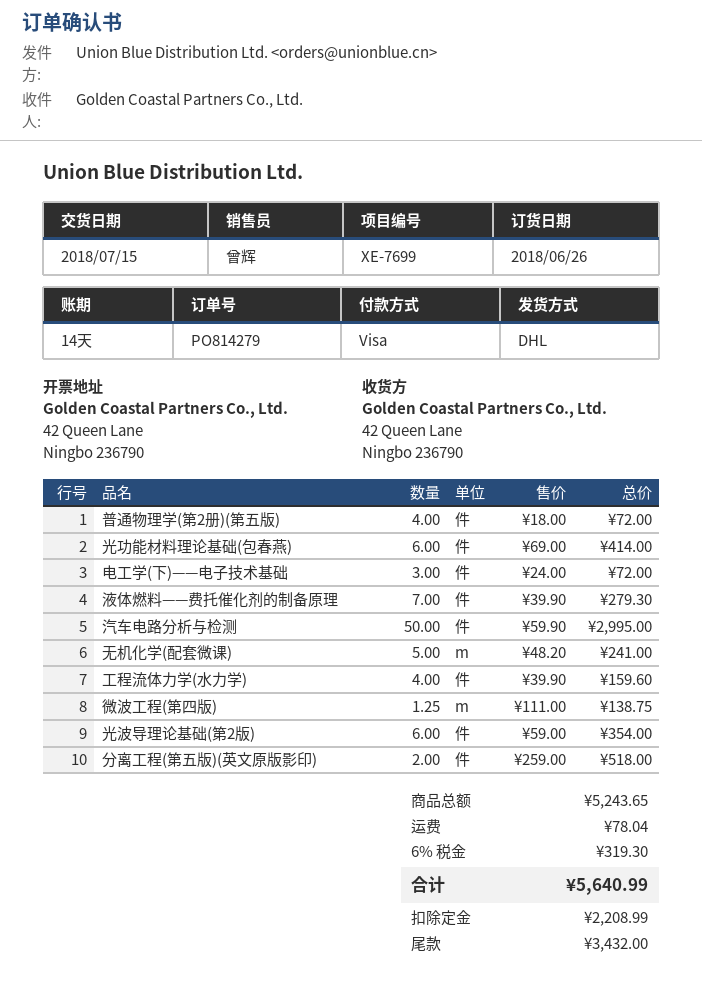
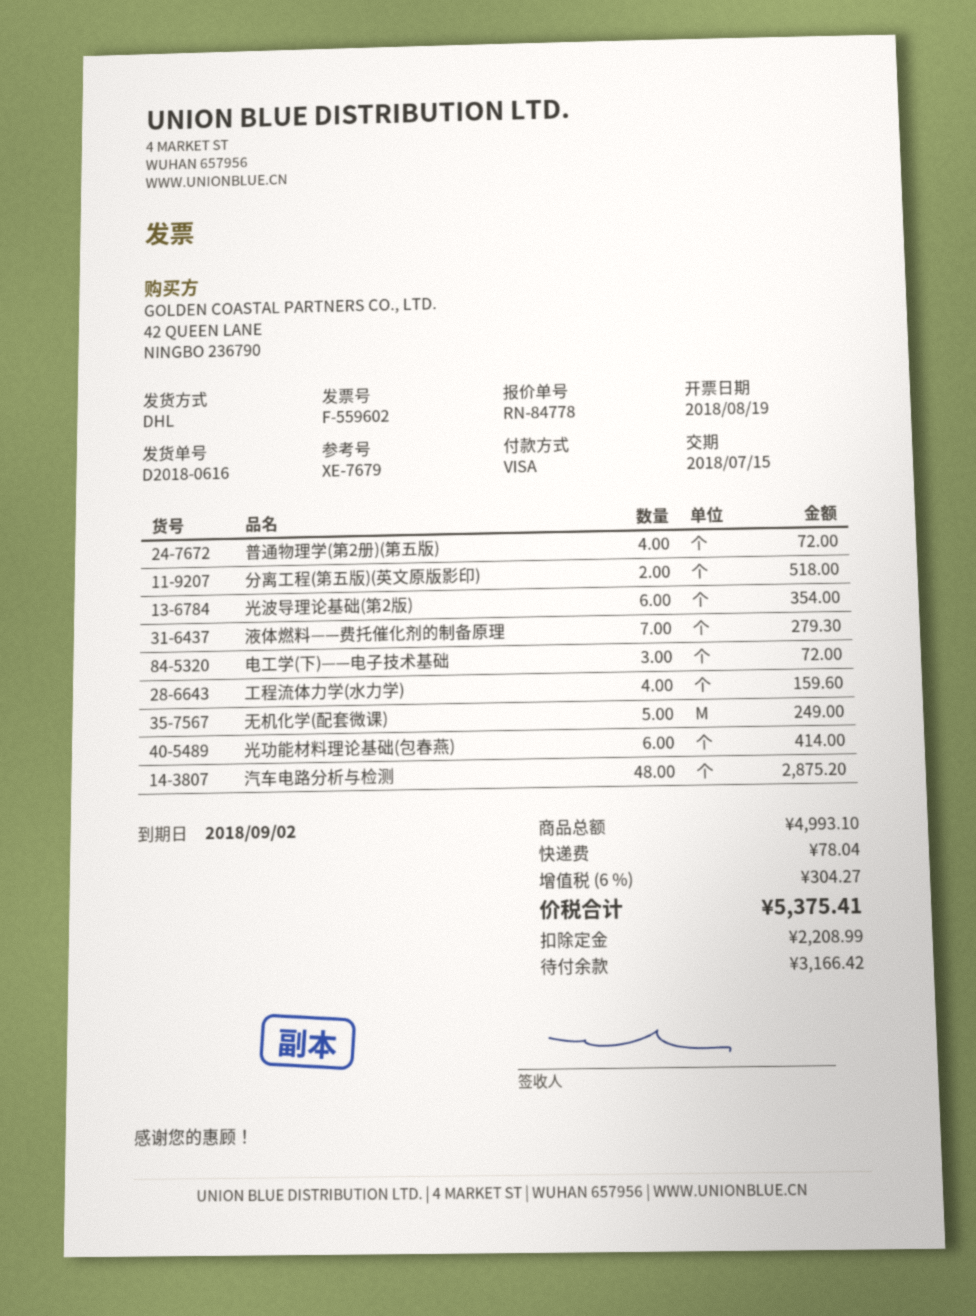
reference: XE-7699 -> XE-7679
汽车电路分析与检测: 50 for 2995.00 -> 48 for 2875.20
无机化学(配套微课): 5 for 241.00 -> 5 for 249.00
微波工程(第四版): 1.25 for 138.75 -> none
subtotal: 5243.65 -> 4993.10
tax: 6% = 319.30 -> 6% = 304.27
total: 5640.99 -> 5375.41
balance: 3432.00 -> 3166.42

